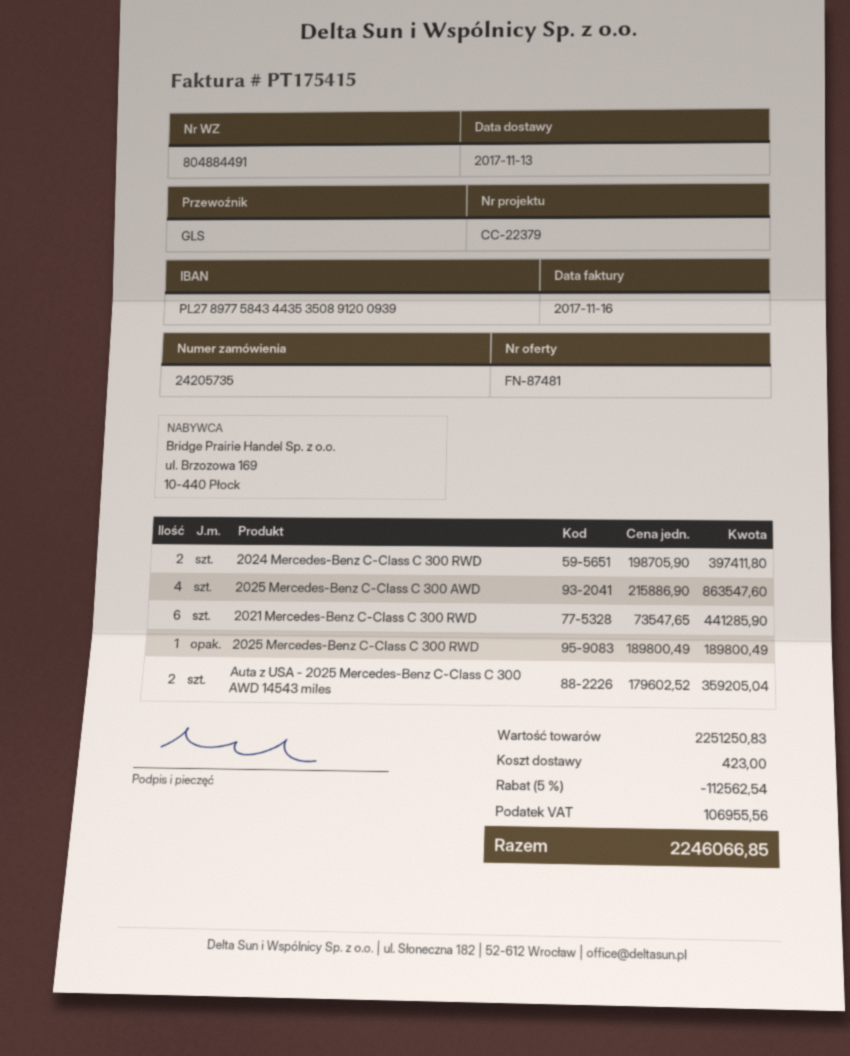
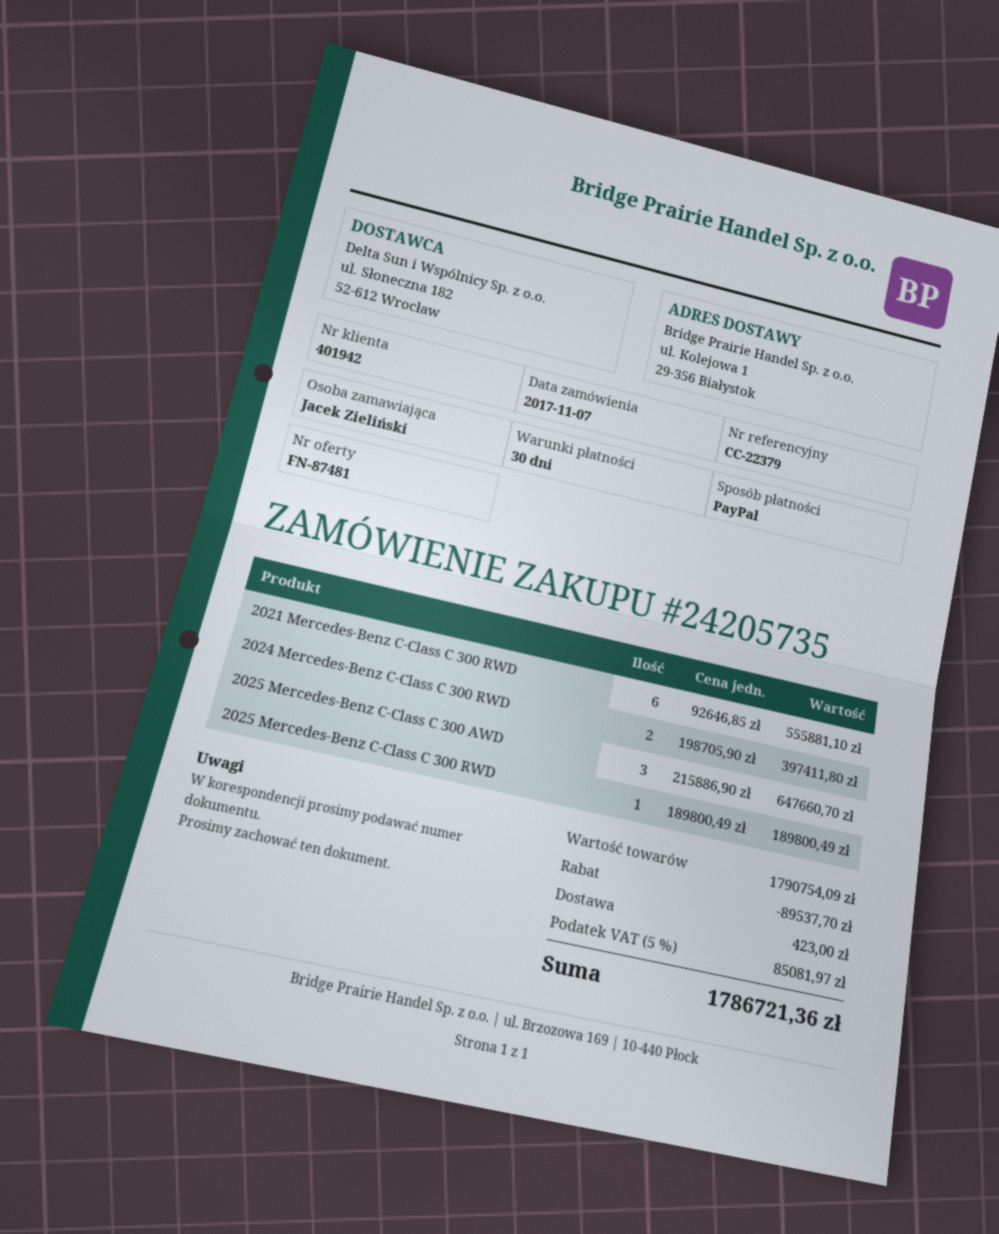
2025 Mercedes-Benz C-Class C 300 AWD: 4 x 215886.90 = 863547.60 -> 3 x 215886.90 = 647660.70
2021 Mercedes-Benz C-Class C 300 RWD: 6 x 73547.65 = 441285.90 -> 6 x 92646.85 = 555881.10
Auta z USA - 2025 Mercedes-Benz C-Class C 300 AWD 14543 miles: 2 x 179602.52 = 359205.04 -> none
subtotal: 2251250.83 -> 1790754.09
discount: 112562.54 -> 89537.70
tax: 106955.56 -> 85081.97
total: 2246066.85 -> 1786721.36

